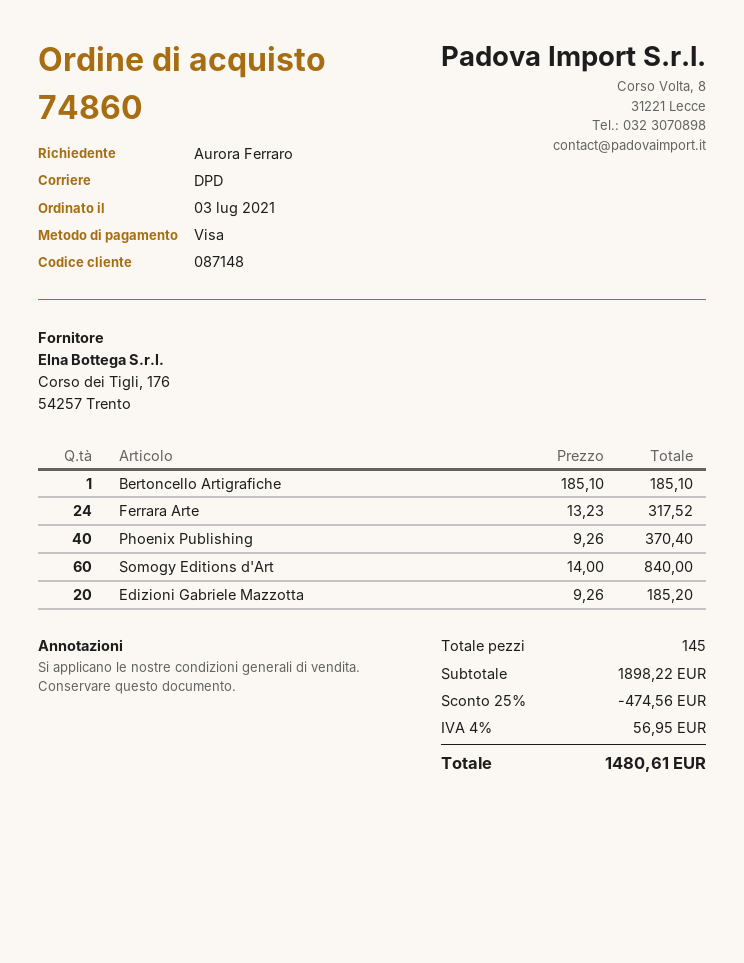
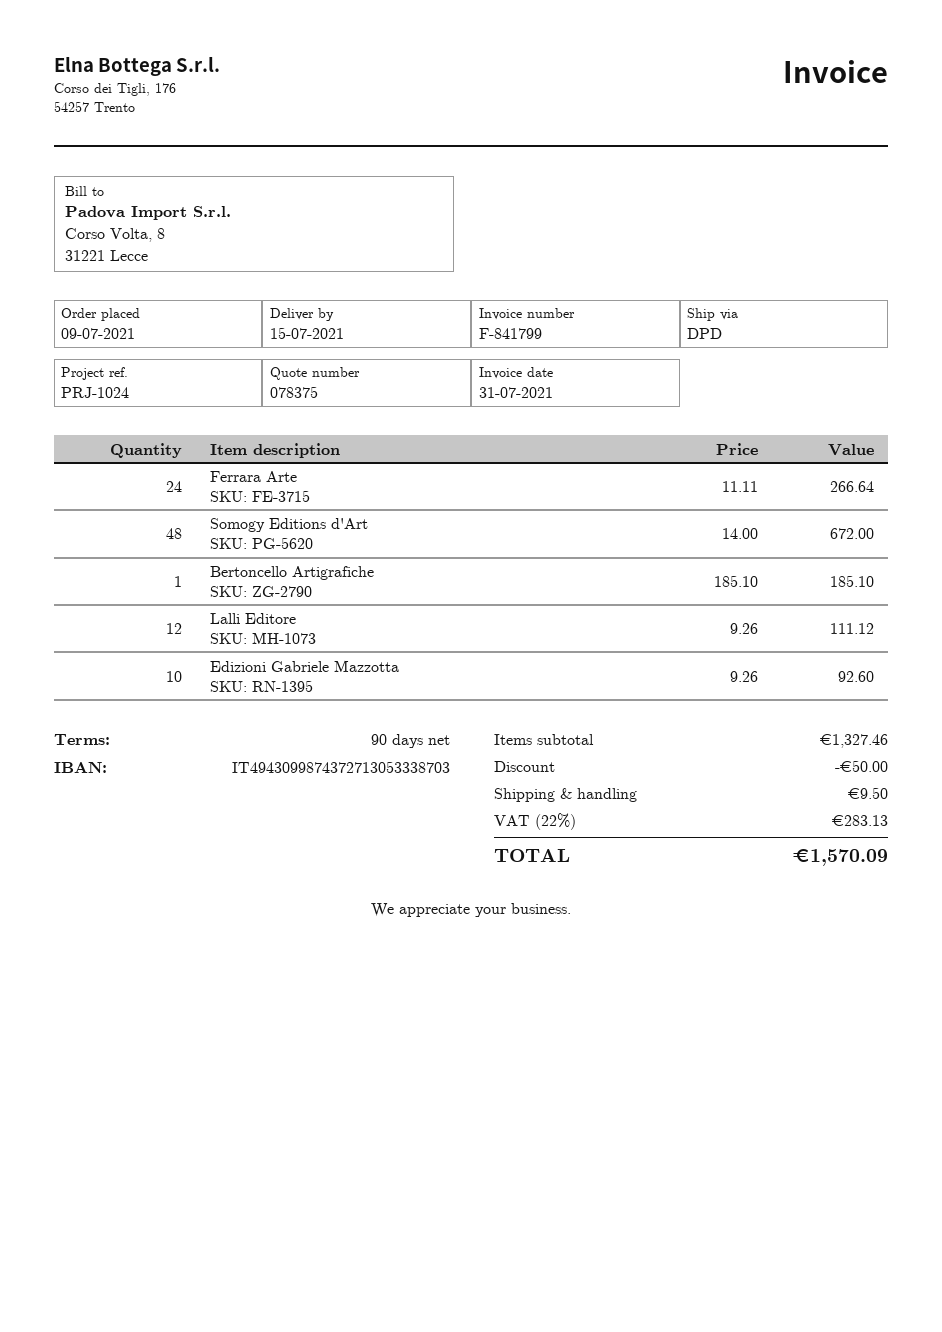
order date: 2021-07-03 -> 2021-07-09
Ferrara Arte: 24 x 13.23 = 317.52 -> 24 x 11.11 = 266.64
Phoenix Publishing: 40 x 9.26 = 370.40 -> none
Somogy Editions d'Art: 60 x 14.00 = 840.00 -> 48 x 14.00 = 672.00
Edizioni Gabriele Mazzotta: 20 x 9.26 = 185.20 -> 10 x 9.26 = 92.60
Lalli Editore: none -> 12 x 9.26 = 111.12
subtotal: 1898.22 -> 1327.46
discount: 474.56 -> 50.00
shipping: none -> 9.50
tax: 4% = 56.95 -> 22% = 283.13
total: 1480.61 -> 1570.09

